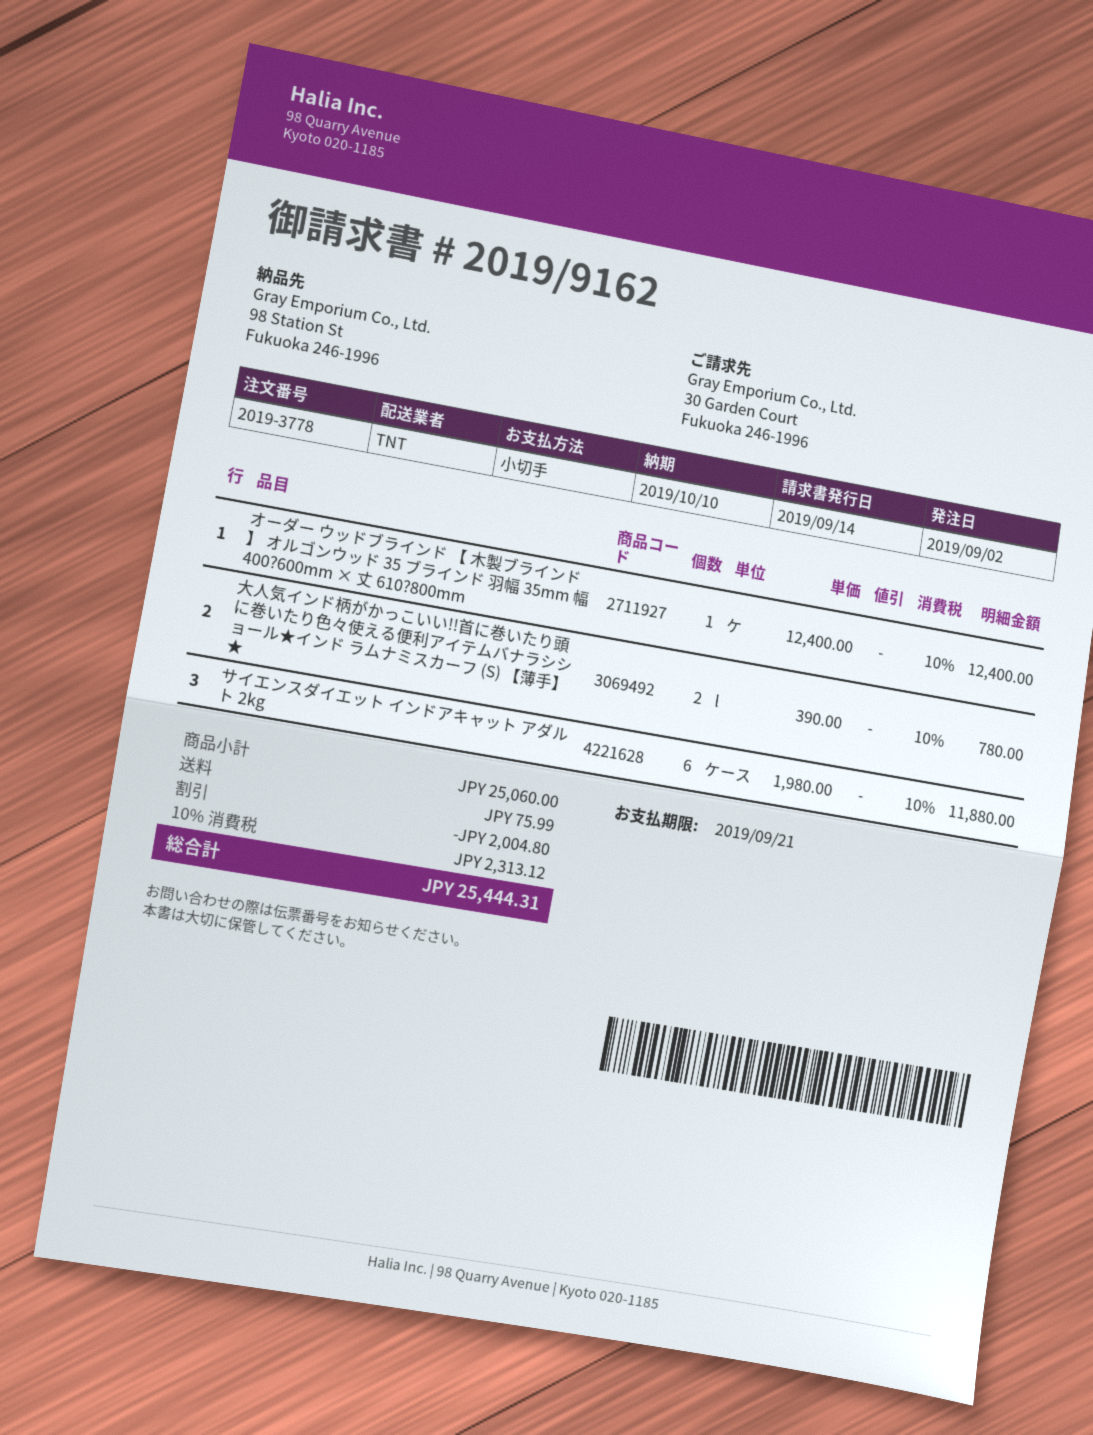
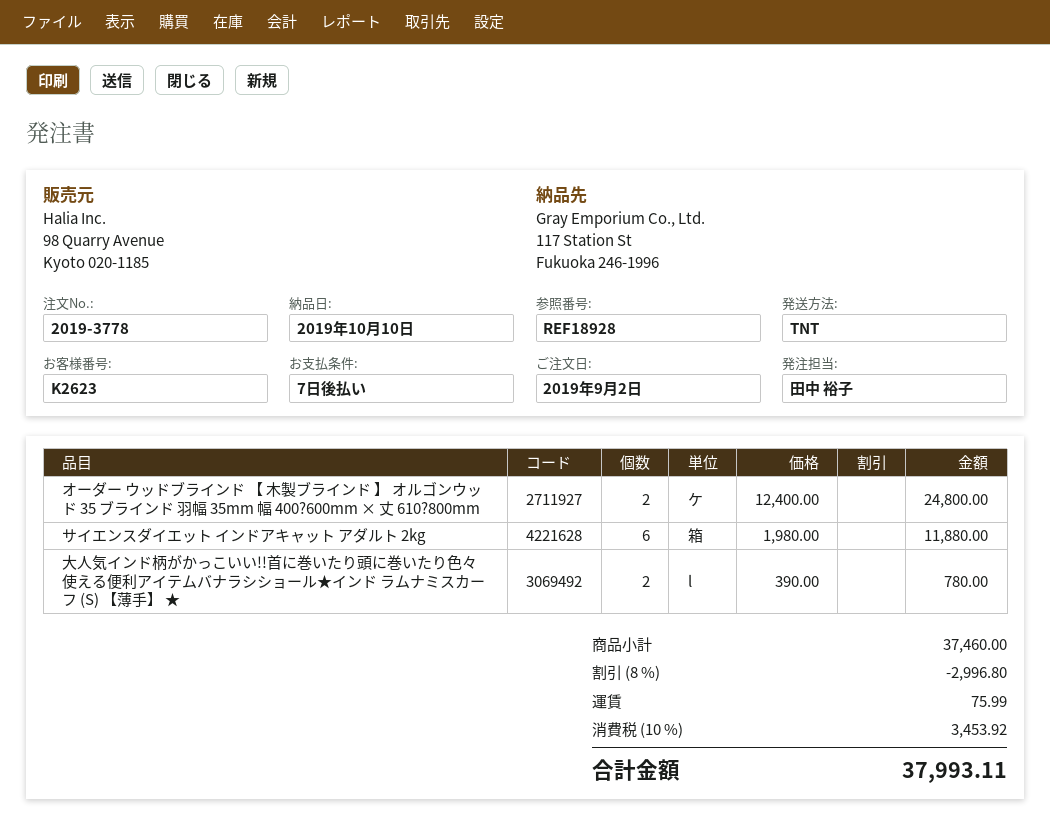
ship to: 98 Station St, Fukuoka 246-1996 -> 117 Station St, Fukuoka 246-1996
オーダー ウッドブラインド 【 木製ブラインド 】 オルゴンウッド 35 ブラインド 羽幅 35mm 幅 400?600mm × 丈 610?800mm: 1 x 12400.00 = 12400.00 -> 2 x 12400.00 = 24800.00
subtotal: 25060.00 -> 37460.00
discount: 2004.80 -> 2996.80
tax: 10% = 2313.12 -> 10% = 3453.92
total: 25444.31 -> 37993.11

